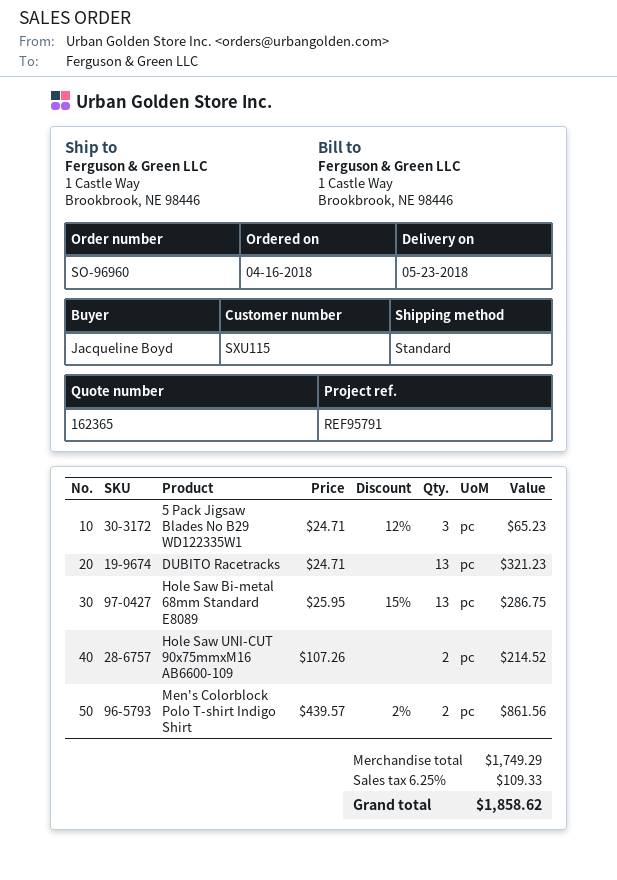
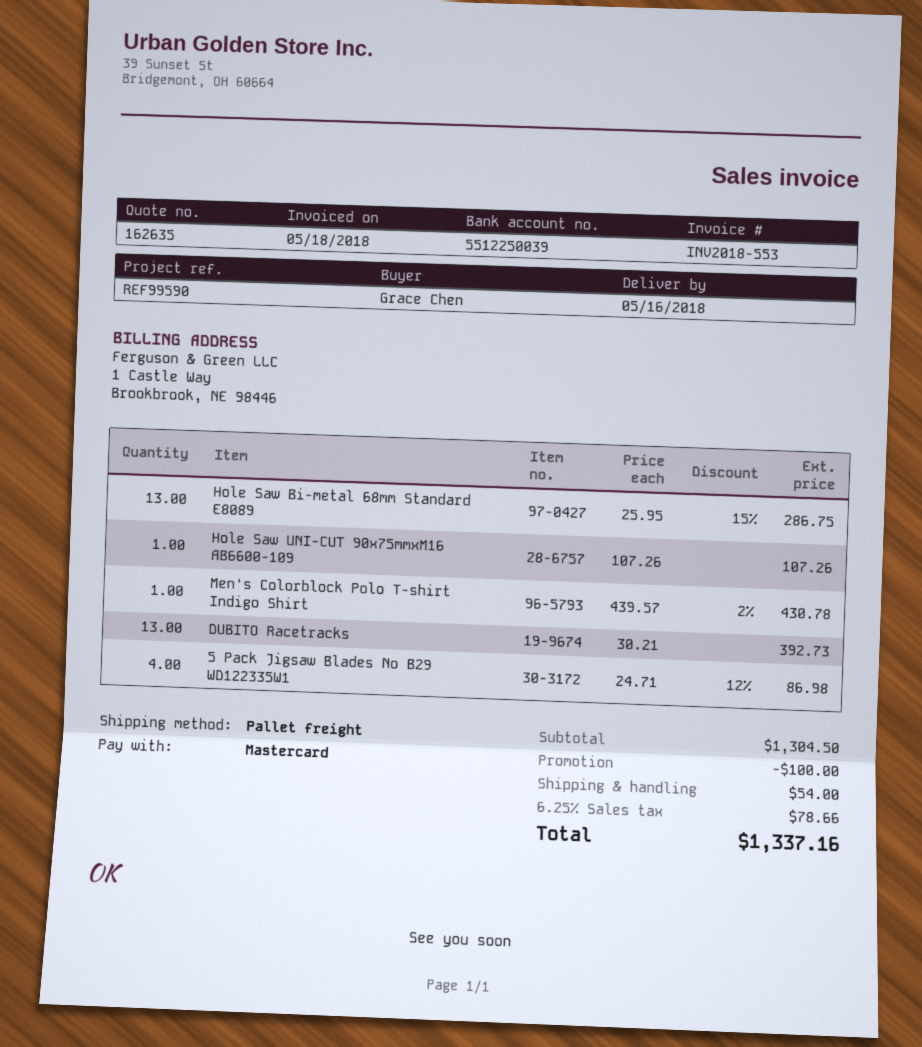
quote number: 162365 -> 162635
delivery date: 2018-05-23 -> 2018-05-16
reference: REF95791 -> REF99590
ordered by: Jacqueline Boyd -> Grace Chen
shipping method: standard -> pallet freight
5 Pack Jigsaw Blades No B29 WD122335W1: 3 x 24.71 - 12% = 65.23 -> 4 x 24.71 - 12% = 86.98
DUBITO Racetracks: 13 x 24.71 = 321.23 -> 13 x 30.21 = 392.73
Hole Saw UNI-CUT 90x75mmxM16 AB6600-109: 2 x 107.26 = 214.52 -> 1 x 107.26 = 107.26
Men's Colorblock Polo T-shirt Indigo Shirt: 2 x 439.57 - 2% = 861.56 -> 1 x 439.57 - 2% = 430.78
subtotal: 1749.29 -> 1304.50
discount: none -> 100.00
shipping: none -> 54.00
tax: 6.25% = 109.33 -> 6.25% = 78.66
total: 1858.62 -> 1337.16

